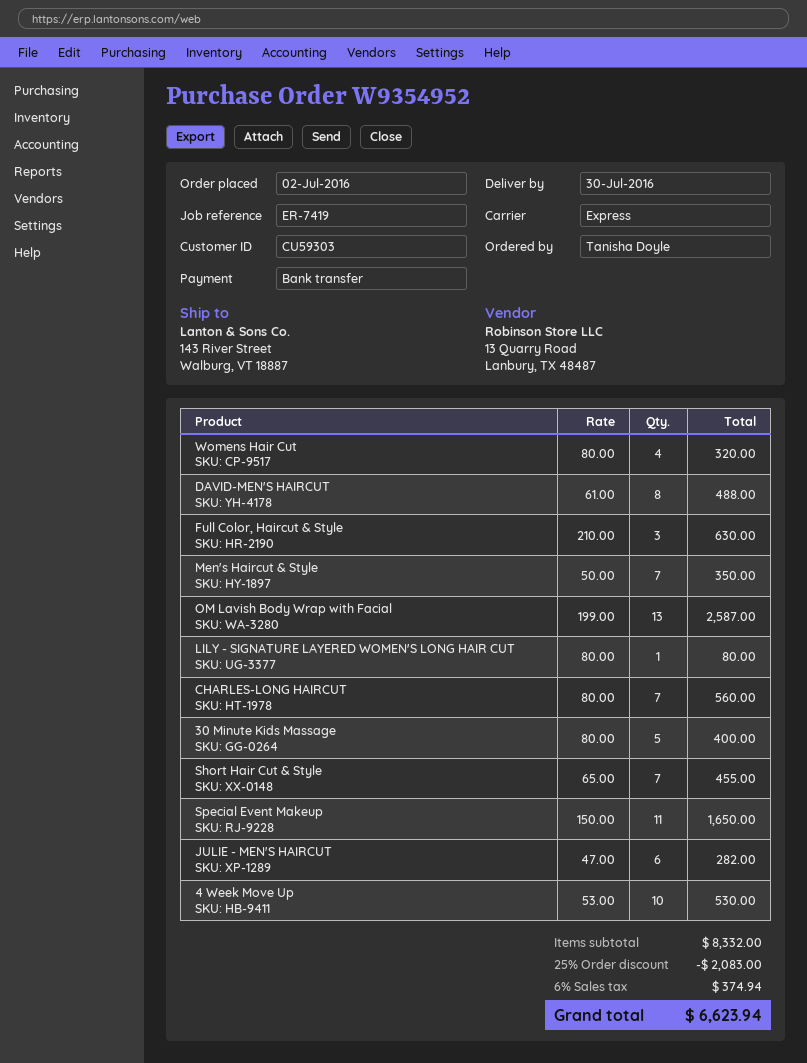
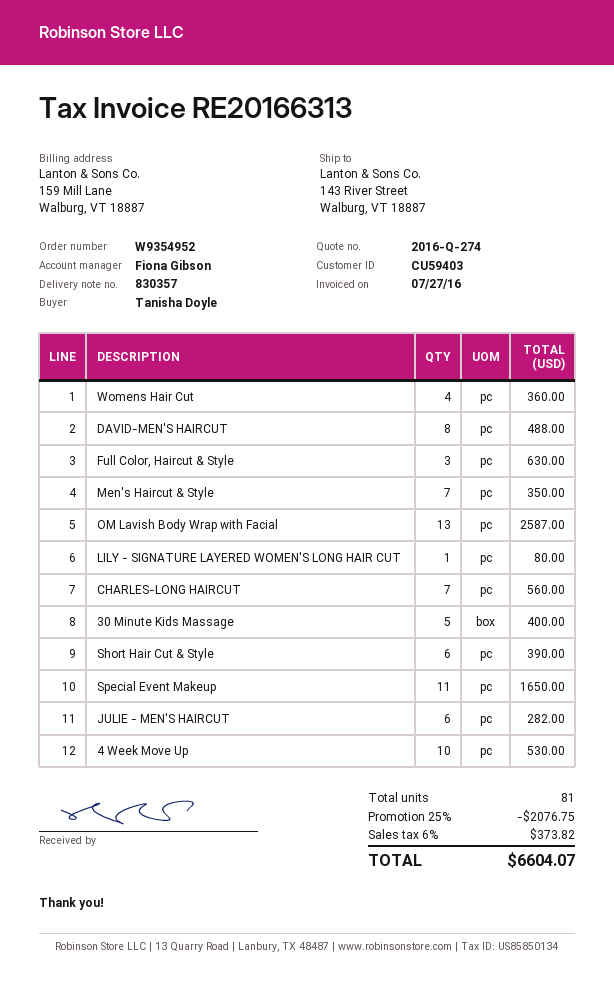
customer number: CU59303 -> CU59403
Womens Hair Cut: 4 for 320.00 -> 4 for 360.00
Short Hair Cut & Style: 7 for 455.00 -> 6 for 390.00
discount: 25% = 2083.00 -> 25% = 2076.75
tax: 6% = 374.94 -> 6% = 373.82
total: 6623.94 -> 6604.07

